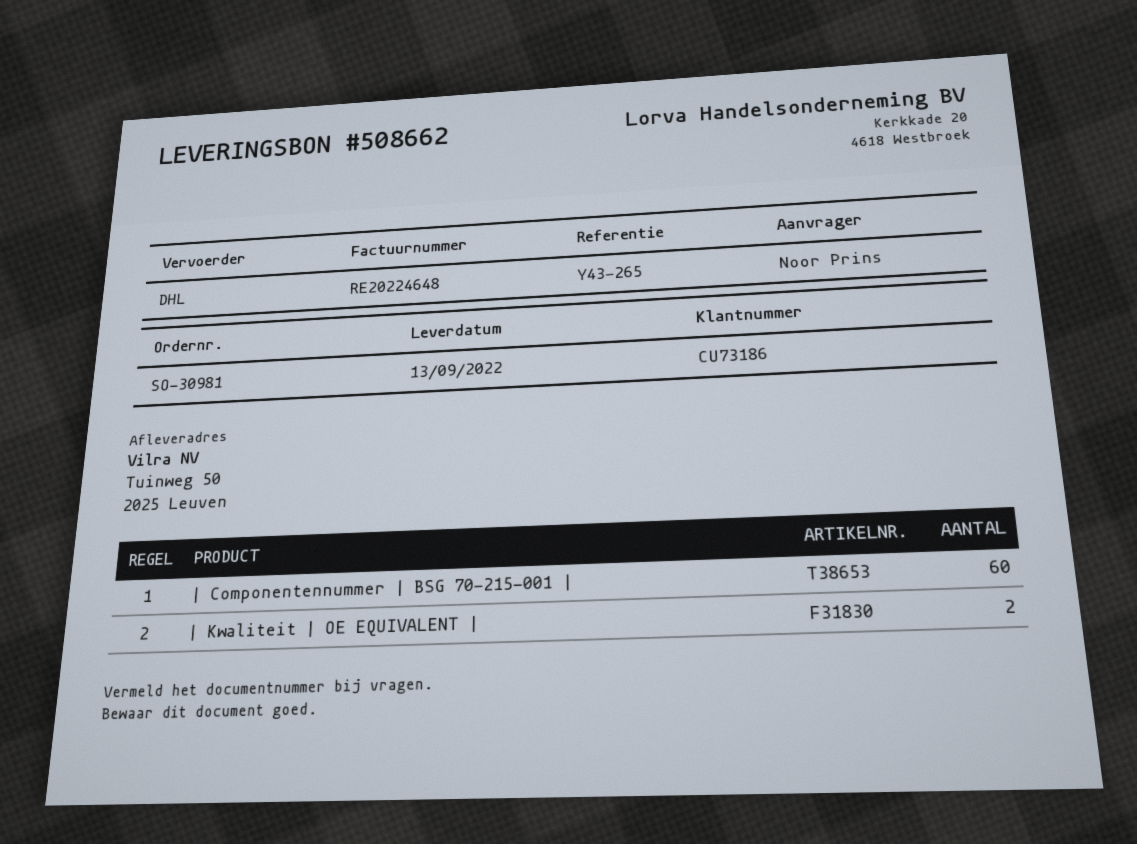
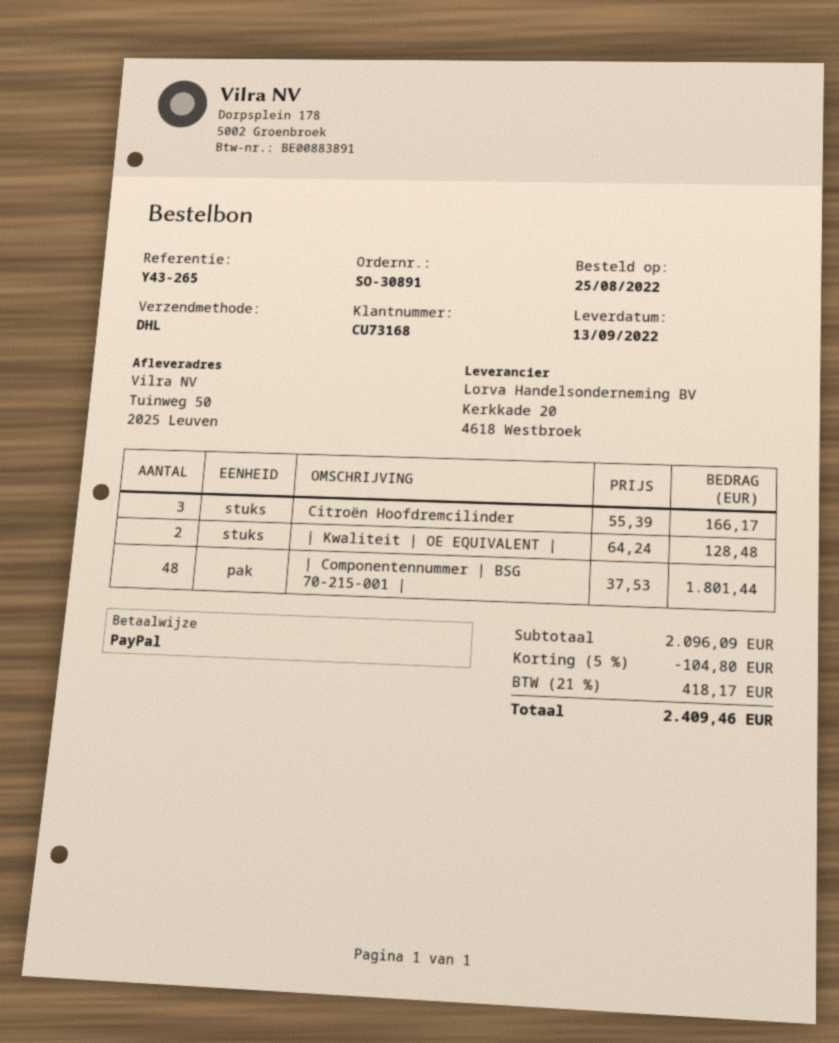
order number: SO-30981 -> SO-30891
customer number: CU73186 -> CU73168
| Componentennummer | BSG 70-215-001 |: 60 -> 48
Citroën Hoofdremcilinder: none -> 3

